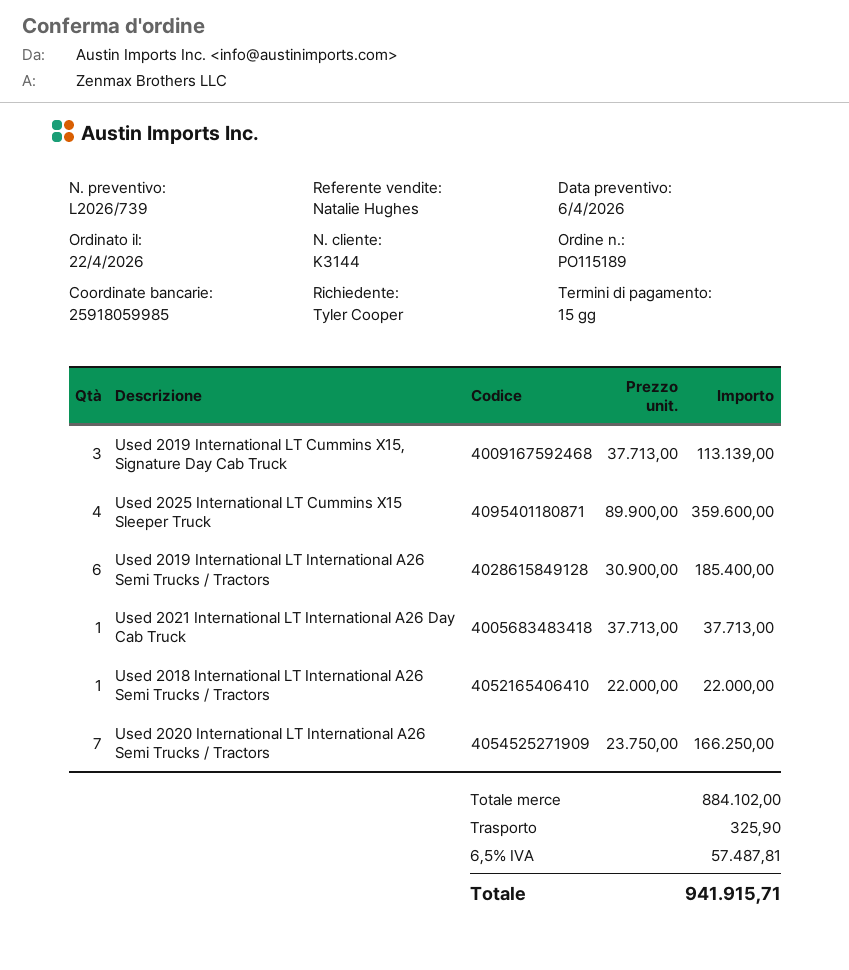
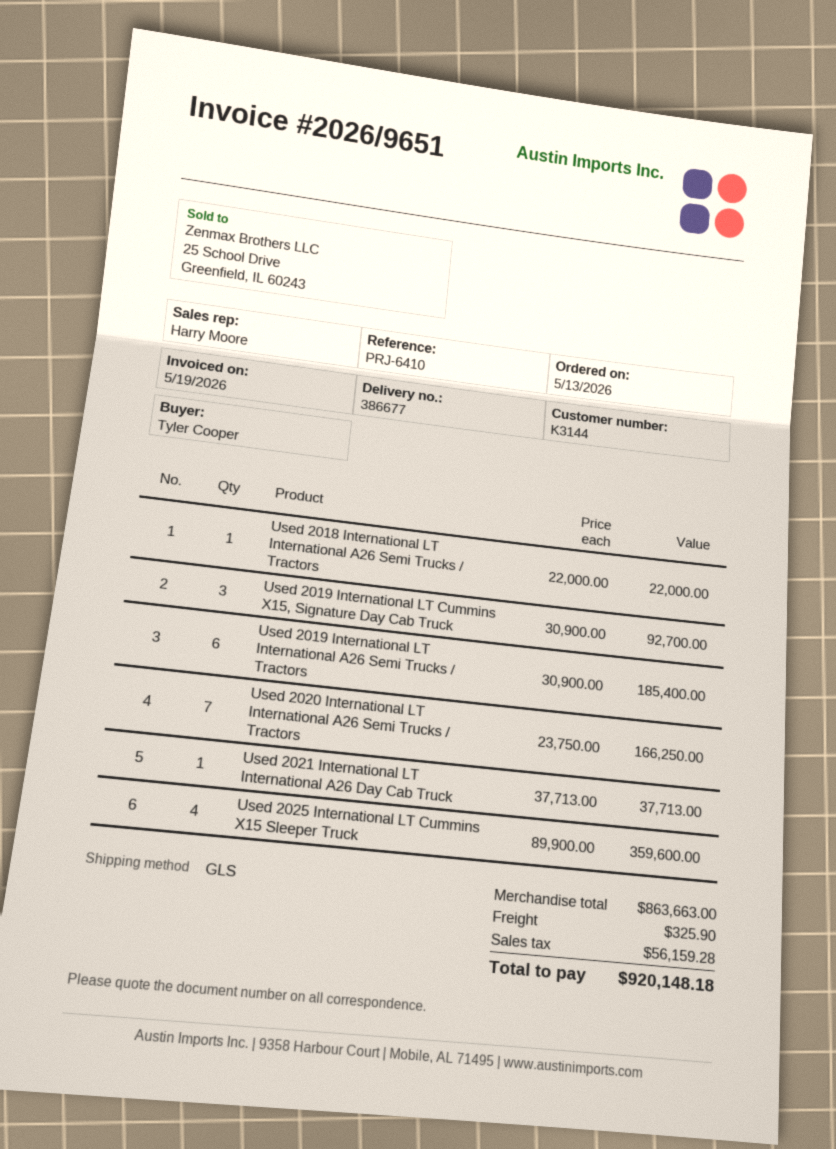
order date: 2026-04-22 -> 2026-05-13
sales rep: Natalie Hughes -> Harry Moore
Used 2019 International LT Cummins X15, Signature Day Cab Truck: 3 x 37713.00 = 113139.00 -> 3 x 30900.00 = 92700.00
subtotal: 884102.00 -> 863663.00
tax: 57487.81 -> 56159.28
total: 941915.71 -> 920148.18

